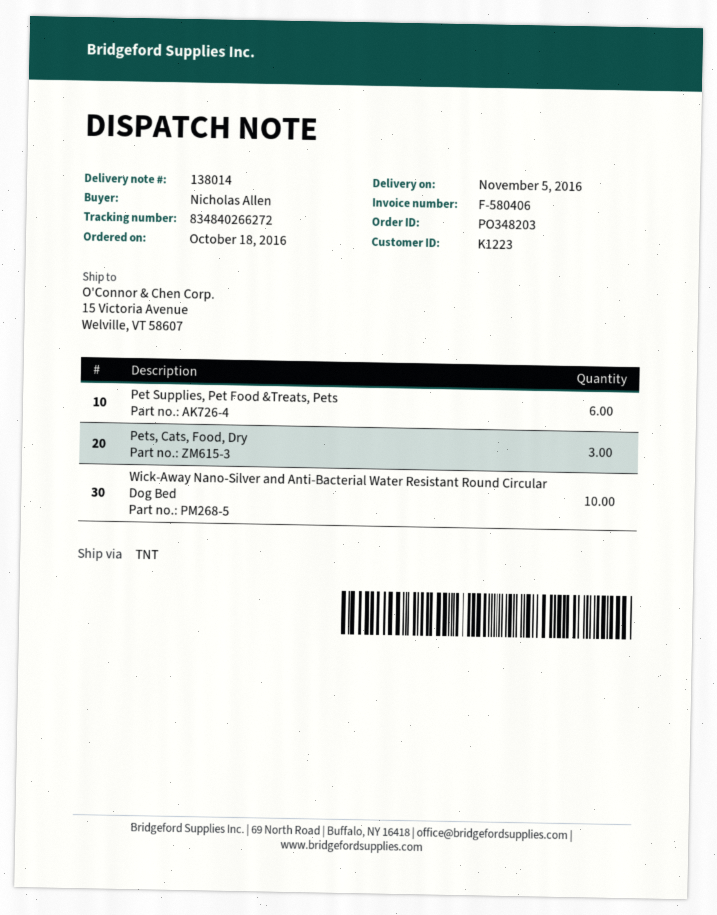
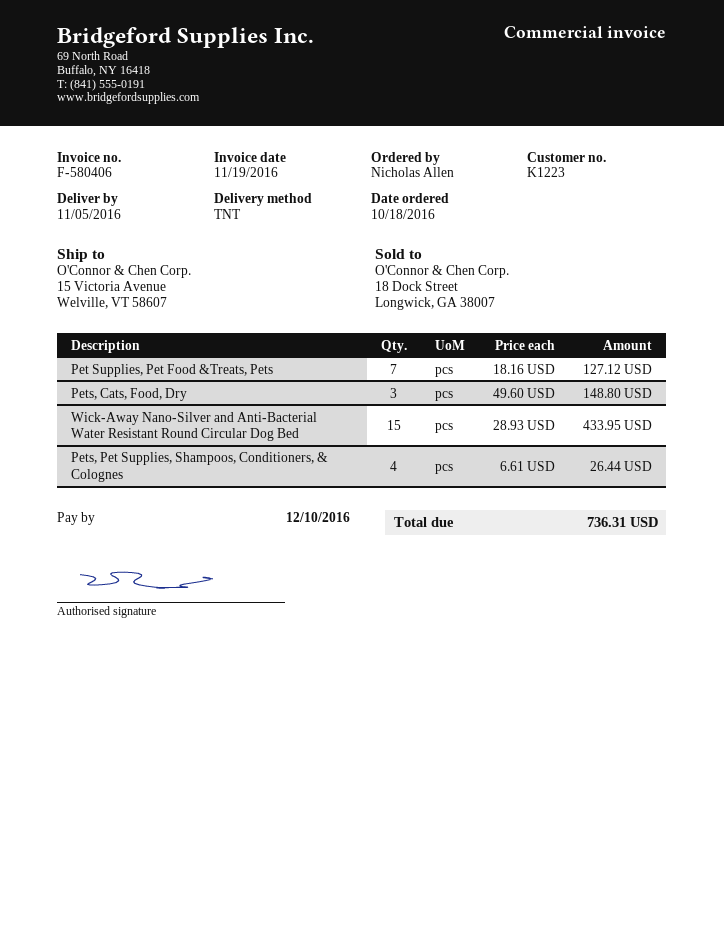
Pet Supplies, Pet Food &Treats, Pets: 6 -> 7
Wick-Away Nano-Silver and Anti-Bacterial Water Resistant Round Circular Dog Bed: 10 -> 15
Pets, Pet Supplies, Shampoos, Conditioners, & Colognes: none -> 4

